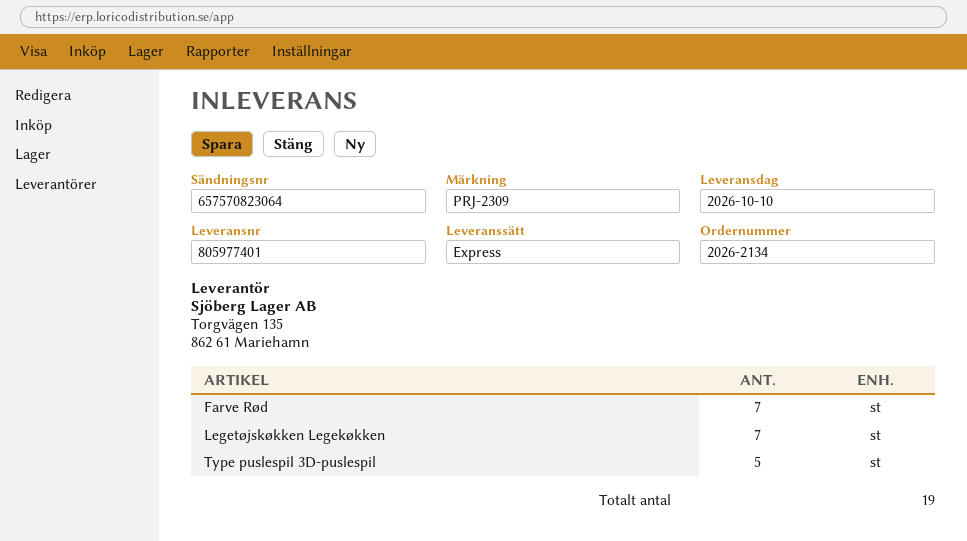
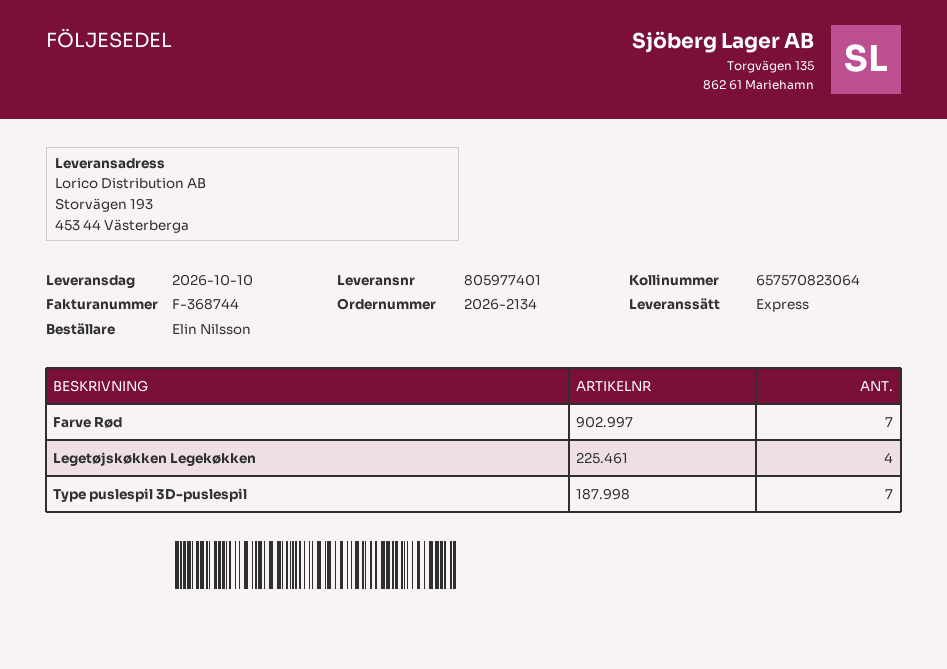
Legetøjskøkken Legekøkken: 7 -> 4
Type puslespil 3D-puslespil: 5 -> 7

